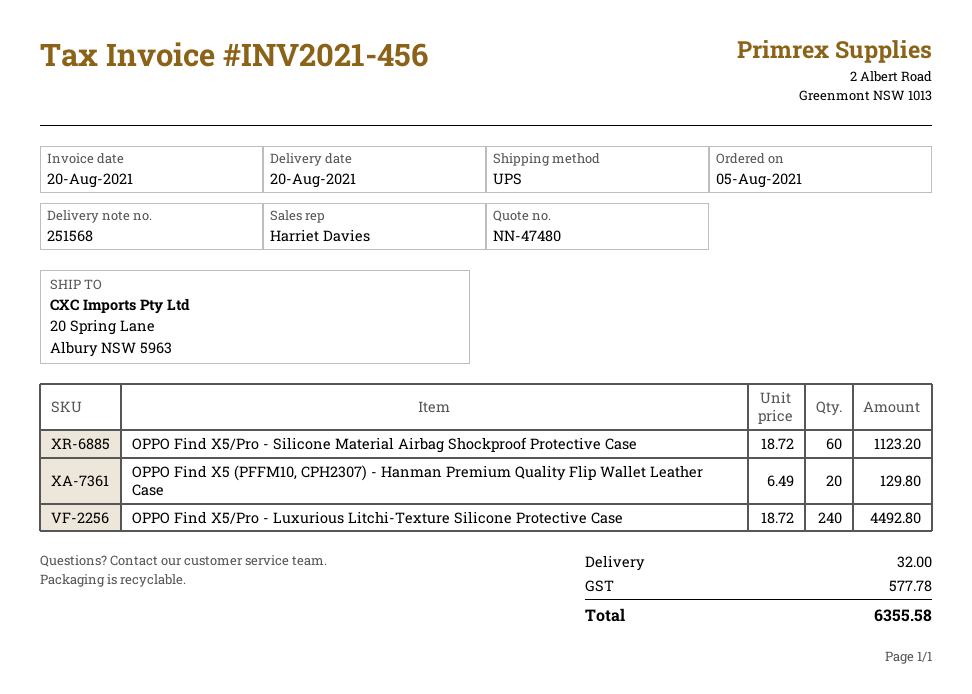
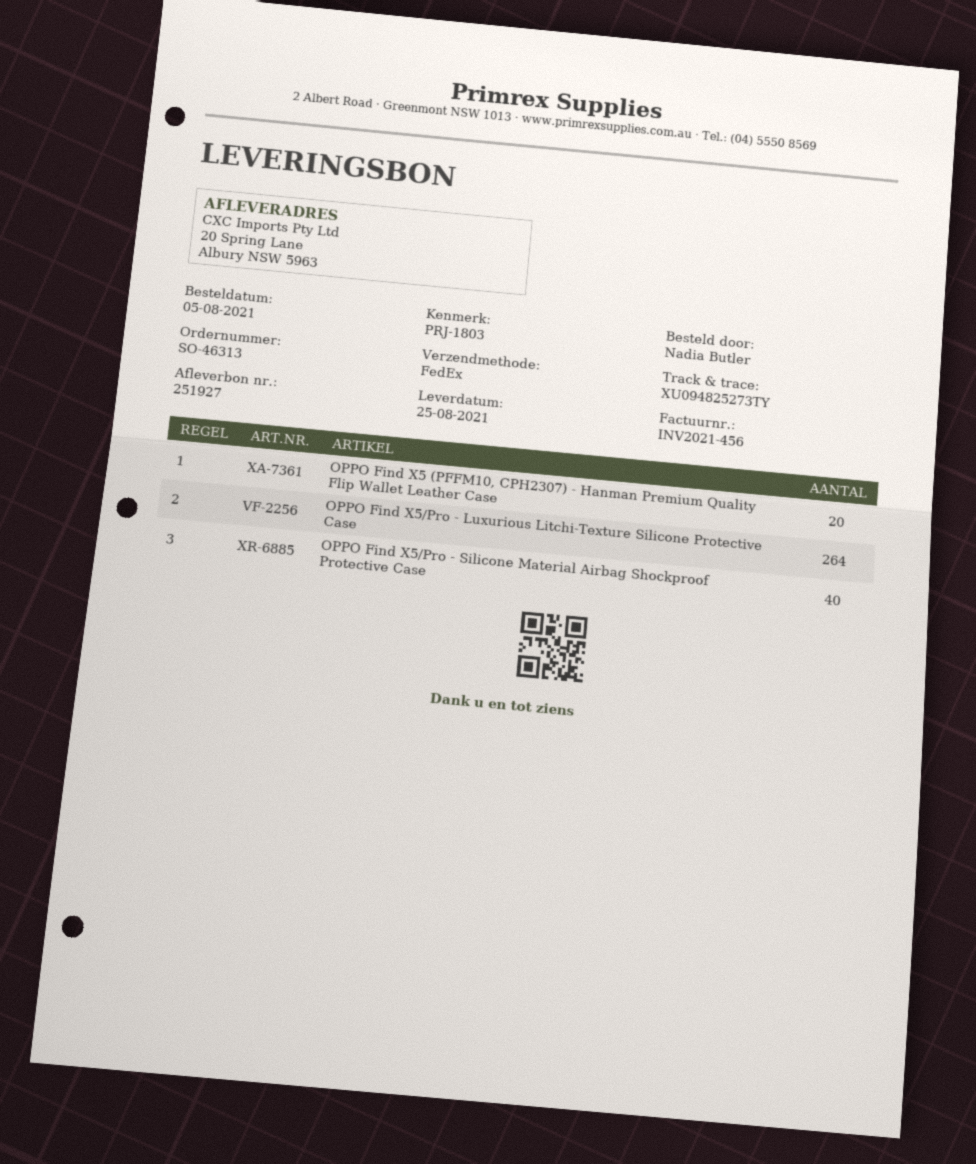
delivery note number: 251568 -> 251927
delivery date: 2021-08-20 -> 2021-08-25
shipping method: UPS -> FedEx
OPPO Find X5/Pro - Silicone Material Airbag Shockproof Protective Case: 60 -> 40
OPPO Find X5/Pro - Luxurious Litchi-Texture Silicone Protective Case: 240 -> 264

